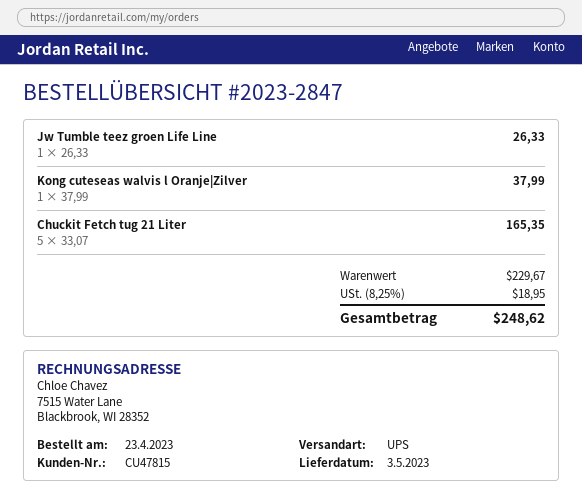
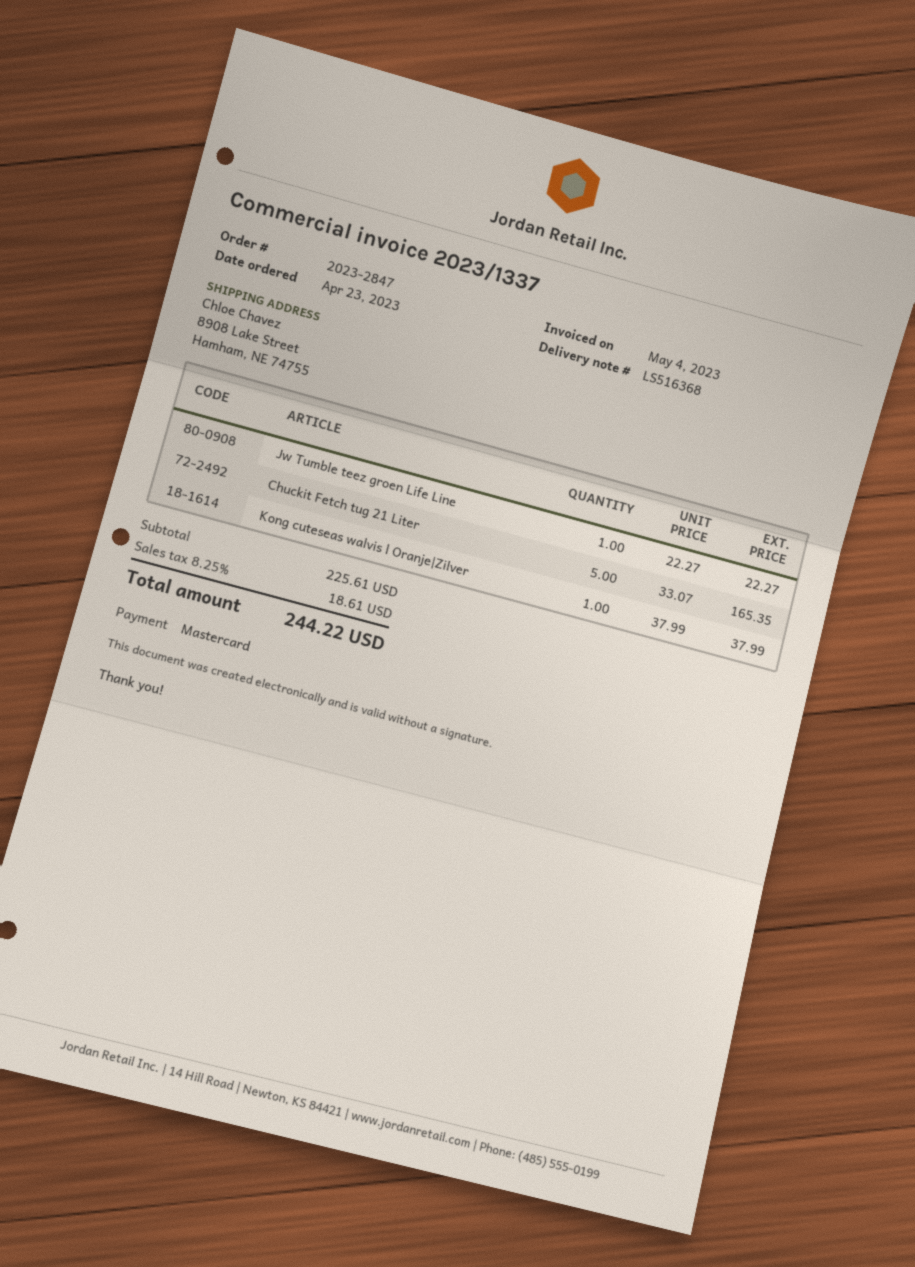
Jw Tumble teez groen Life Line: 1 x 26.33 = 26.33 -> 1 x 22.27 = 22.27
subtotal: 229.67 -> 225.61
tax: 8.25% = 18.95 -> 8.25% = 18.61
total: 248.62 -> 244.22

